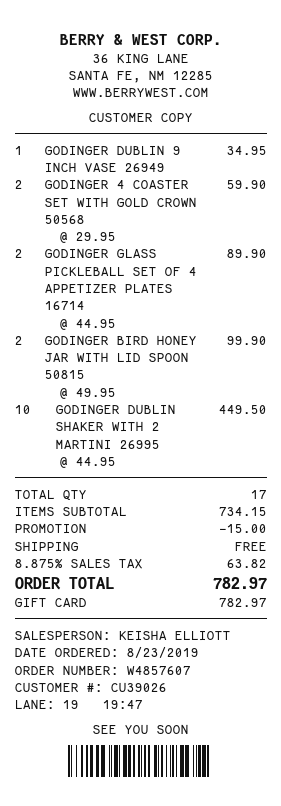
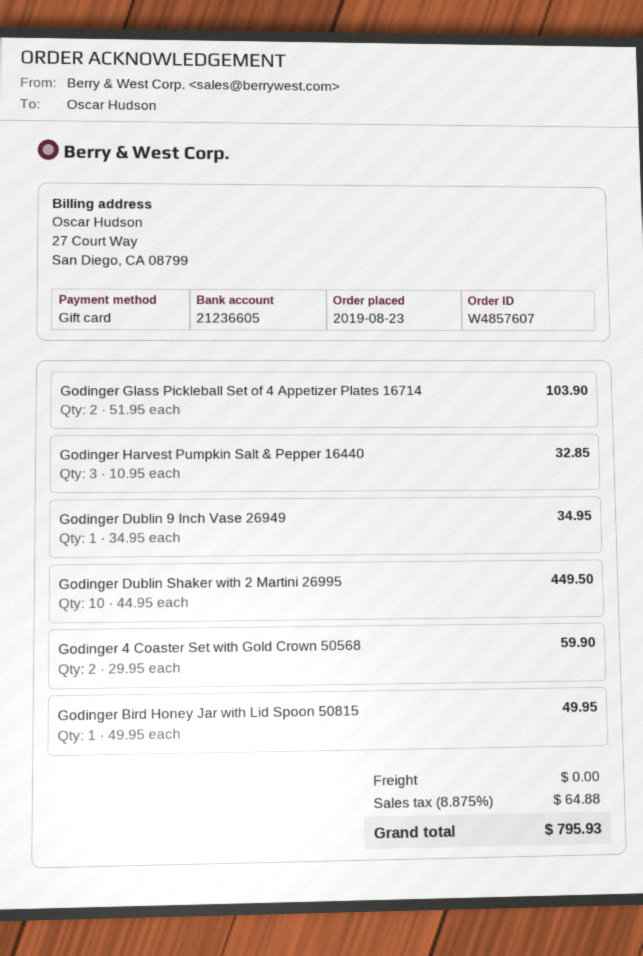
GODINGER GLASS PICKLEBALL SET OF 4 APPETIZER PLATES 16714: 2 x 44.95 = 89.90 -> 2 x 51.95 = 103.90
GODINGER BIRD HONEY JAR WITH LID SPOON 50815: 2 x 49.95 = 99.90 -> 1 x 49.95 = 49.95
Godinger Harvest Pumpkin Salt & Pepper 16440: none -> 3 x 10.95 = 32.85
discount: 15.00 -> none
tax: 8.875% = 63.82 -> 8.875% = 64.88
total: 782.97 -> 795.93

